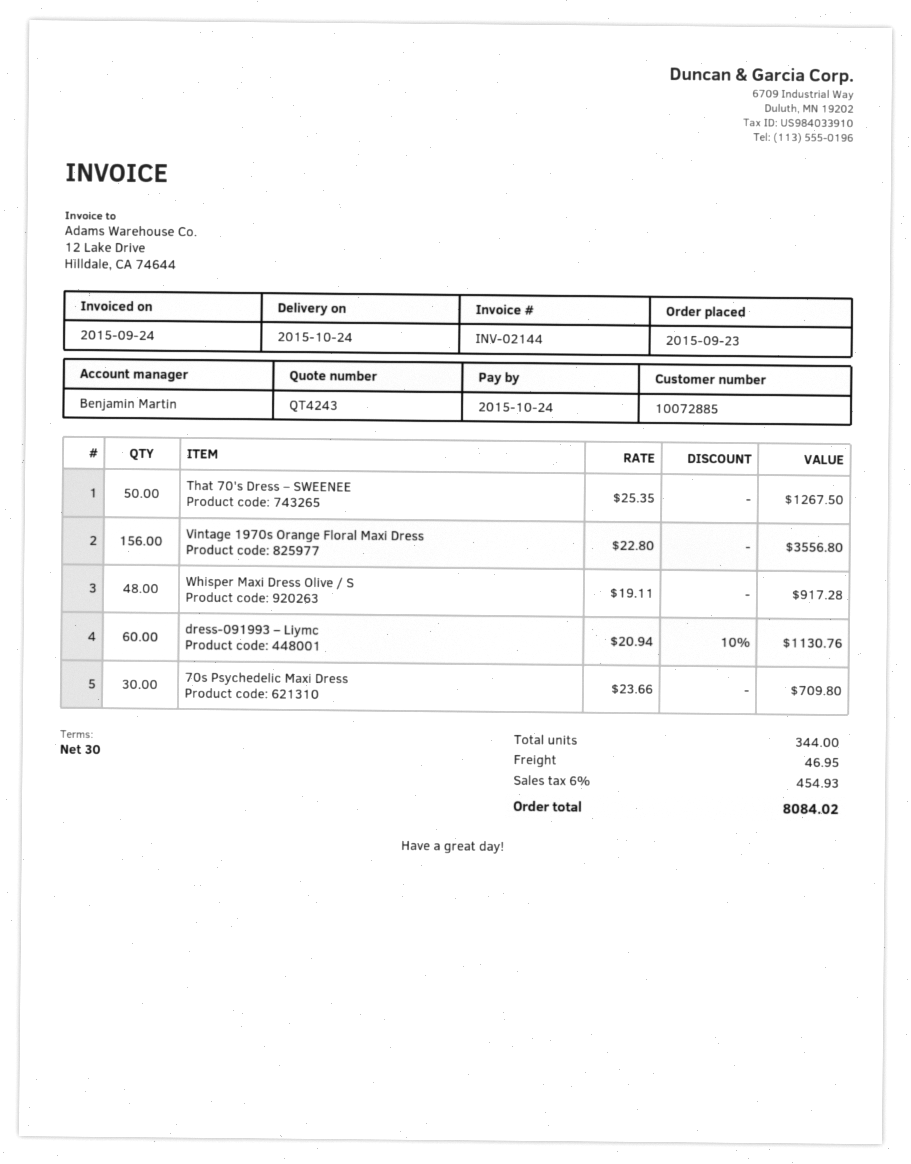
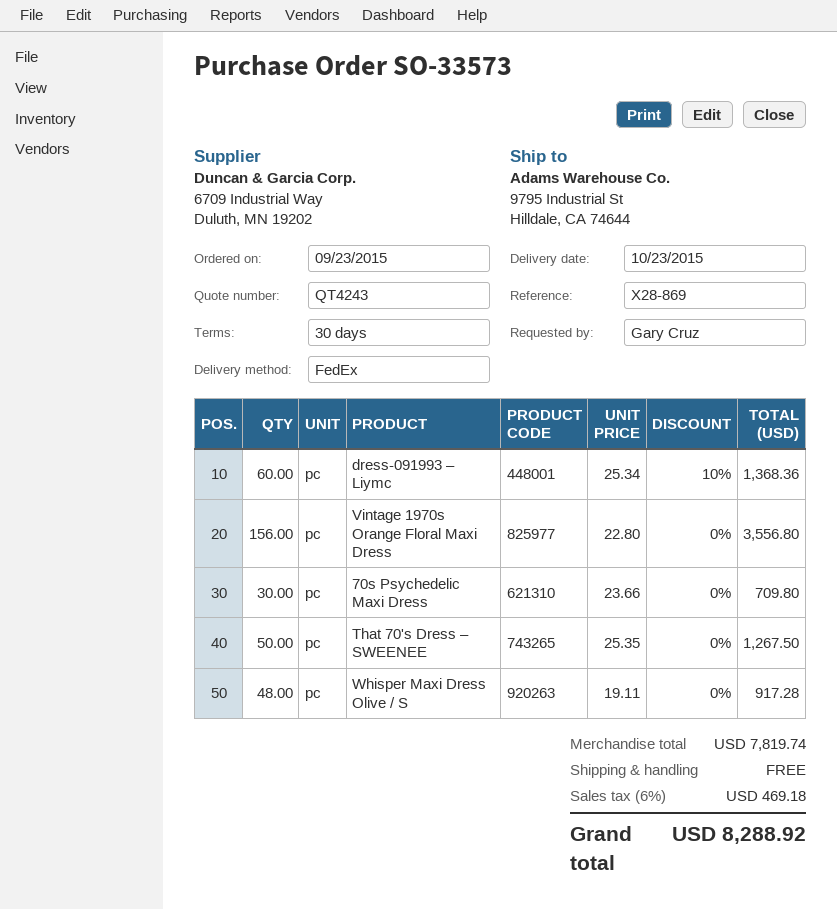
delivery date: 2015-10-24 -> 2015-10-23
dress-091993 – Liymc: 60 x 20.94 - 10% = 1130.76 -> 60 x 25.34 - 10% = 1368.36
shipping: 46.95 -> 0.00
tax: 6% = 454.93 -> 6% = 469.18
total: 8084.02 -> 8288.92

